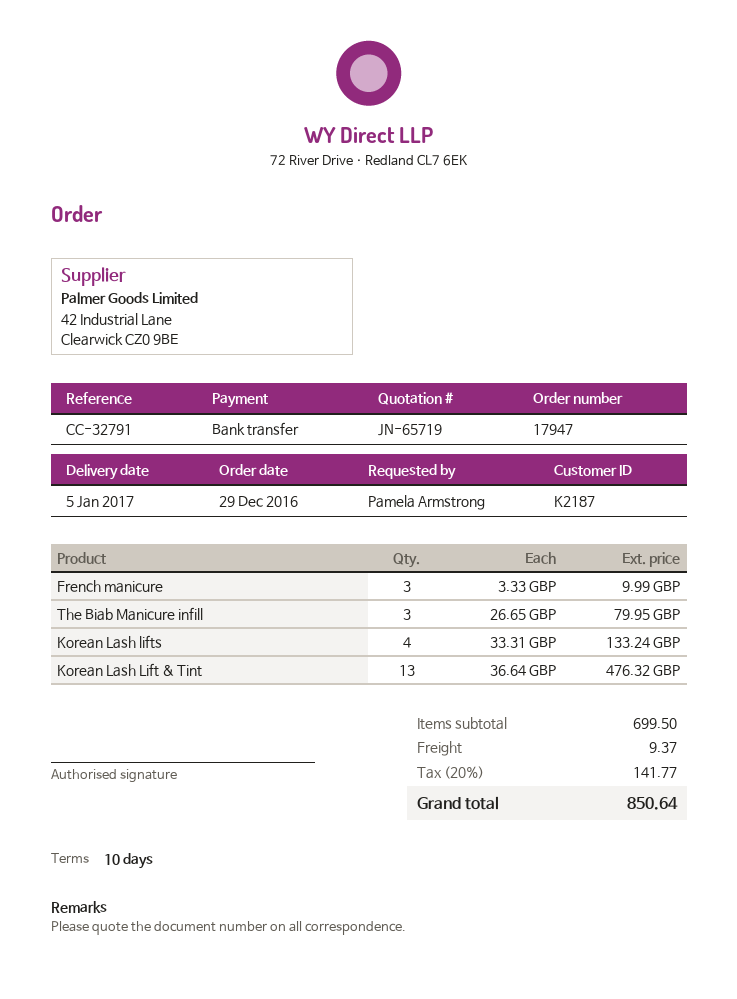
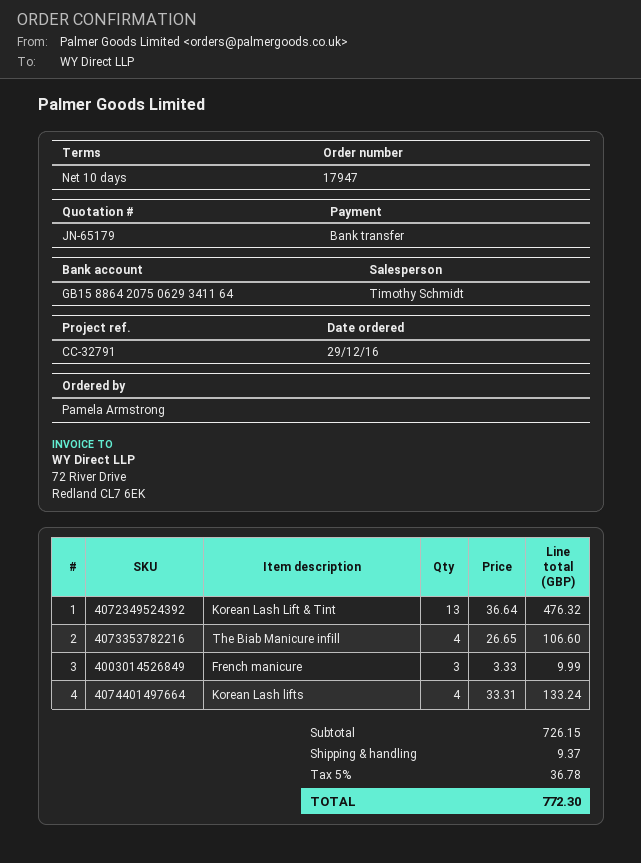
quote number: JN-65719 -> JN-65179
The Biab Manicure infill: 3 x 26.65 = 79.95 -> 4 x 26.65 = 106.60
subtotal: 699.50 -> 726.15
tax: 20% = 141.77 -> 5% = 36.78
total: 850.64 -> 772.30

